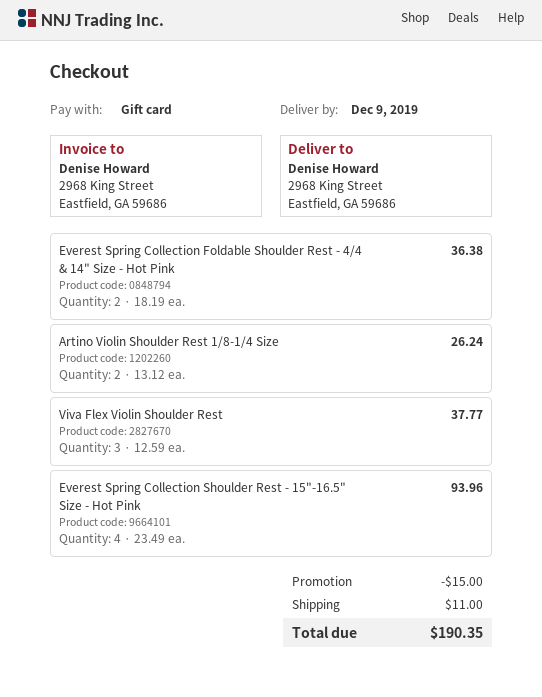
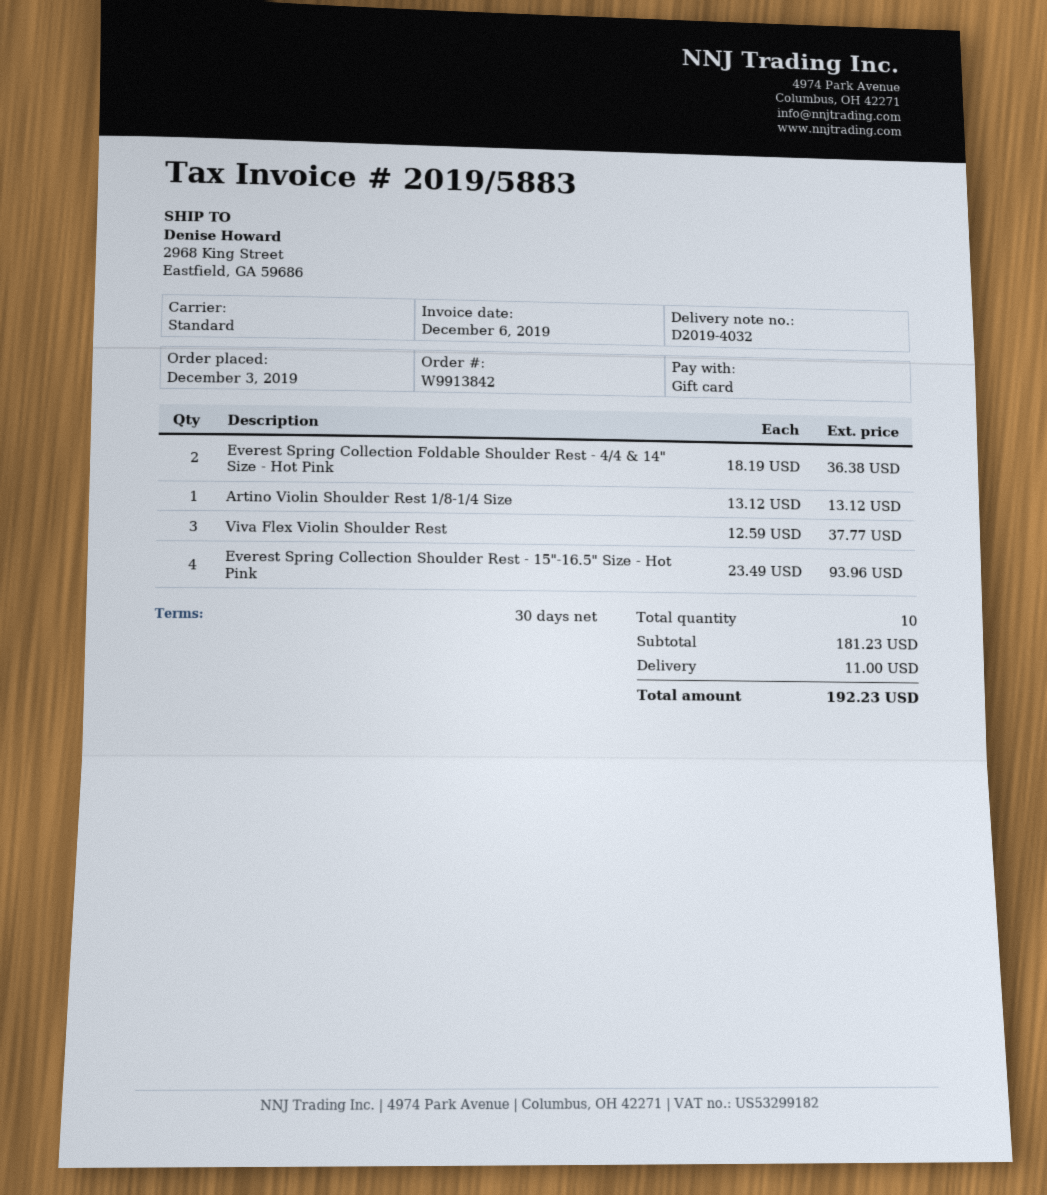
Artino Violin Shoulder Rest 1/8-1/4 Size: 2 x 13.12 = 26.24 -> 1 x 13.12 = 13.12
discount: 15.00 -> none
total: 190.35 -> 192.23

